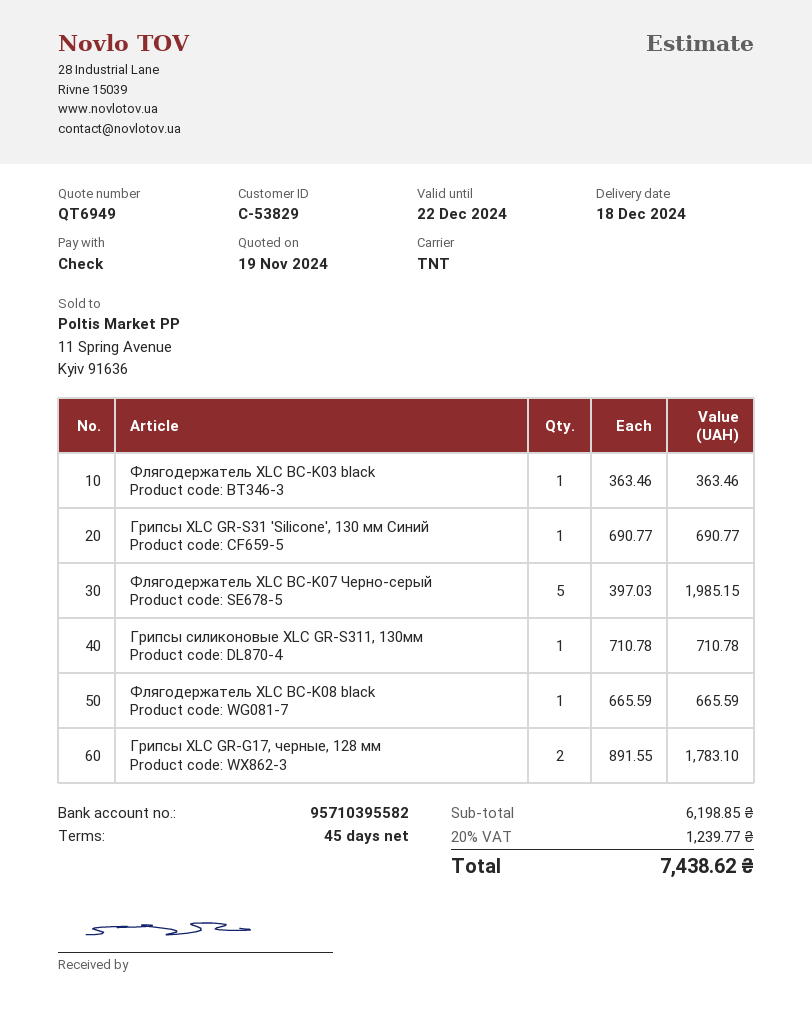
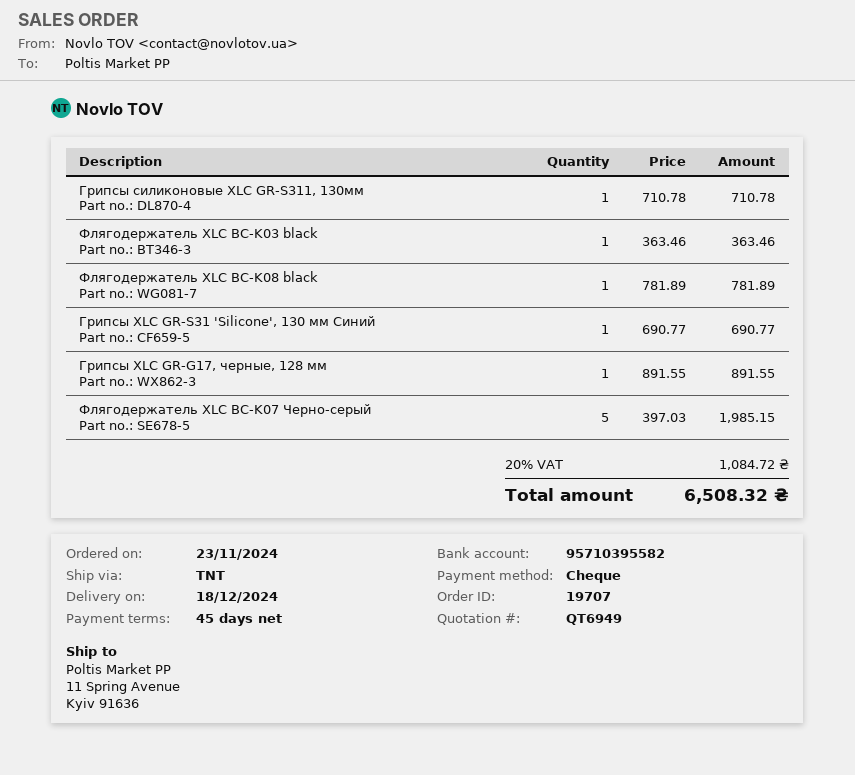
Флягодержатель XLC BC-K08 black: 1 x 665.59 = 665.59 -> 1 x 781.89 = 781.89
Грипсы XLC GR-G17, черные, 128 мм: 2 x 891.55 = 1783.10 -> 1 x 891.55 = 891.55
tax: 20% = 1239.77 -> 20% = 1084.72
total: 7438.62 -> 6508.32

